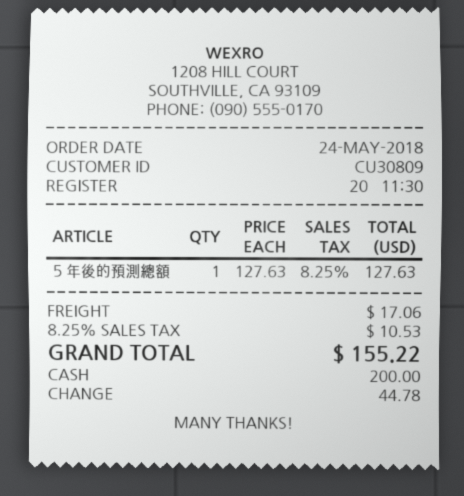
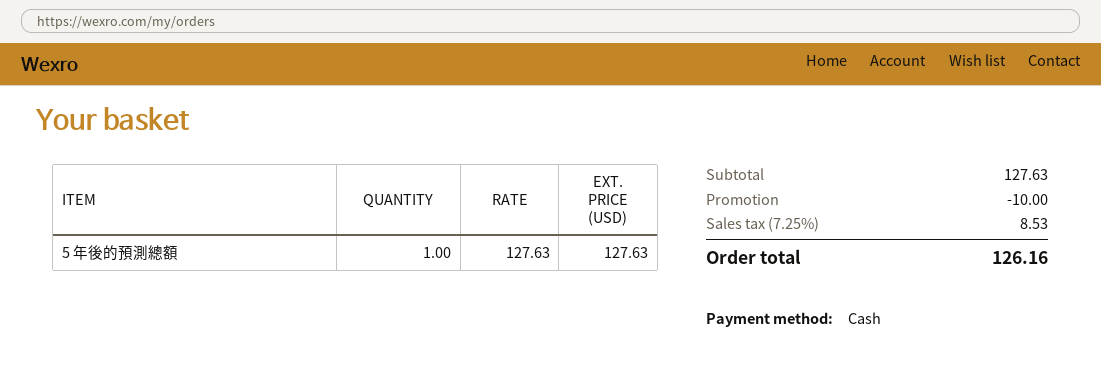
discount: none -> 10.00
shipping: 17.06 -> none
tax: 8.25% = 10.53 -> 7.25% = 8.53
total: 155.22 -> 126.16

